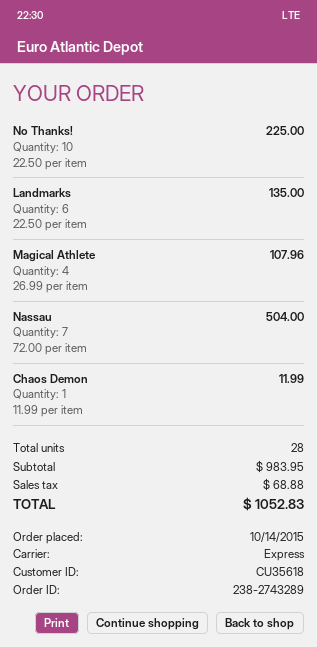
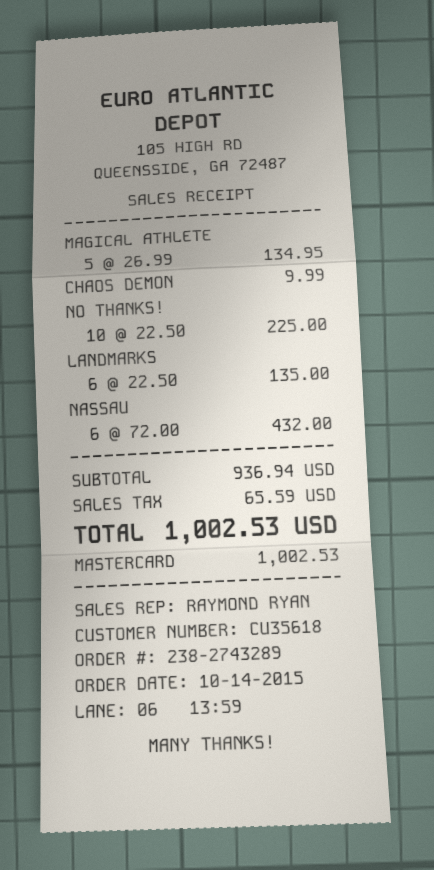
Magical Athlete: 4 x 26.99 = 107.96 -> 5 x 26.99 = 134.95
Nassau: 7 x 72.00 = 504.00 -> 6 x 72.00 = 432.00
Chaos Demon: 1 x 11.99 = 11.99 -> 1 x 9.99 = 9.99
subtotal: 983.95 -> 936.94
tax: 68.88 -> 65.59
total: 1052.83 -> 1002.53

